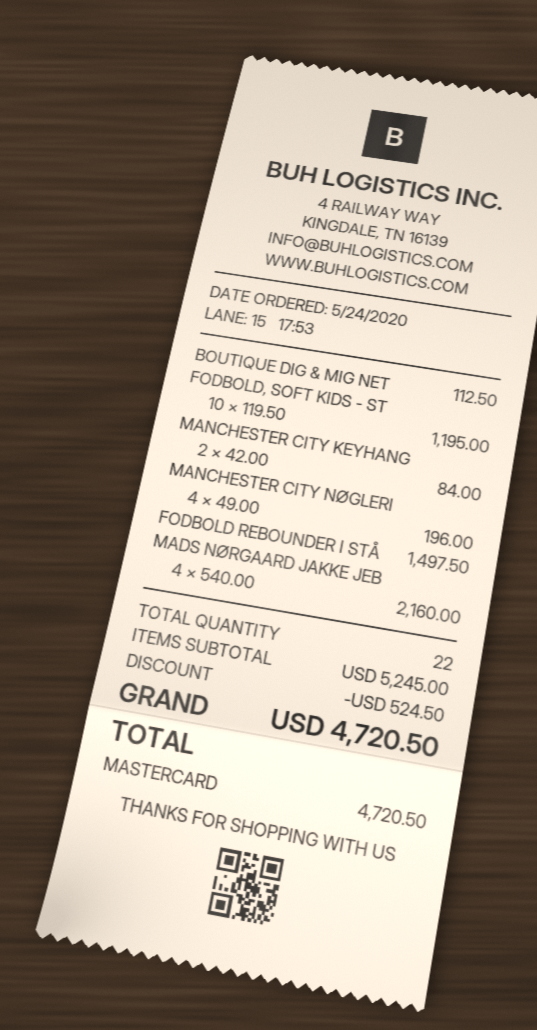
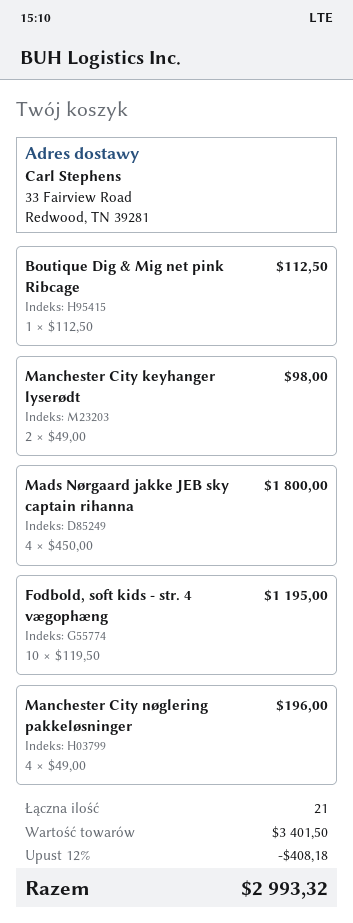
MANCHESTER CITY KEYHANG: 2 x 42.00 = 84.00 -> 2 x 49.00 = 98.00
FODBOLD REBOUNDER I STÅ: 1 x 1497.50 = 1497.50 -> none
MADS NØRGAARD JAKKE JEB: 4 x 540.00 = 2160.00 -> 4 x 450.00 = 1800.00
total quantity: 22 -> 21
subtotal: 5245.00 -> 3401.50
discount: 524.50 -> 408.18
total: 4720.50 -> 2993.32

